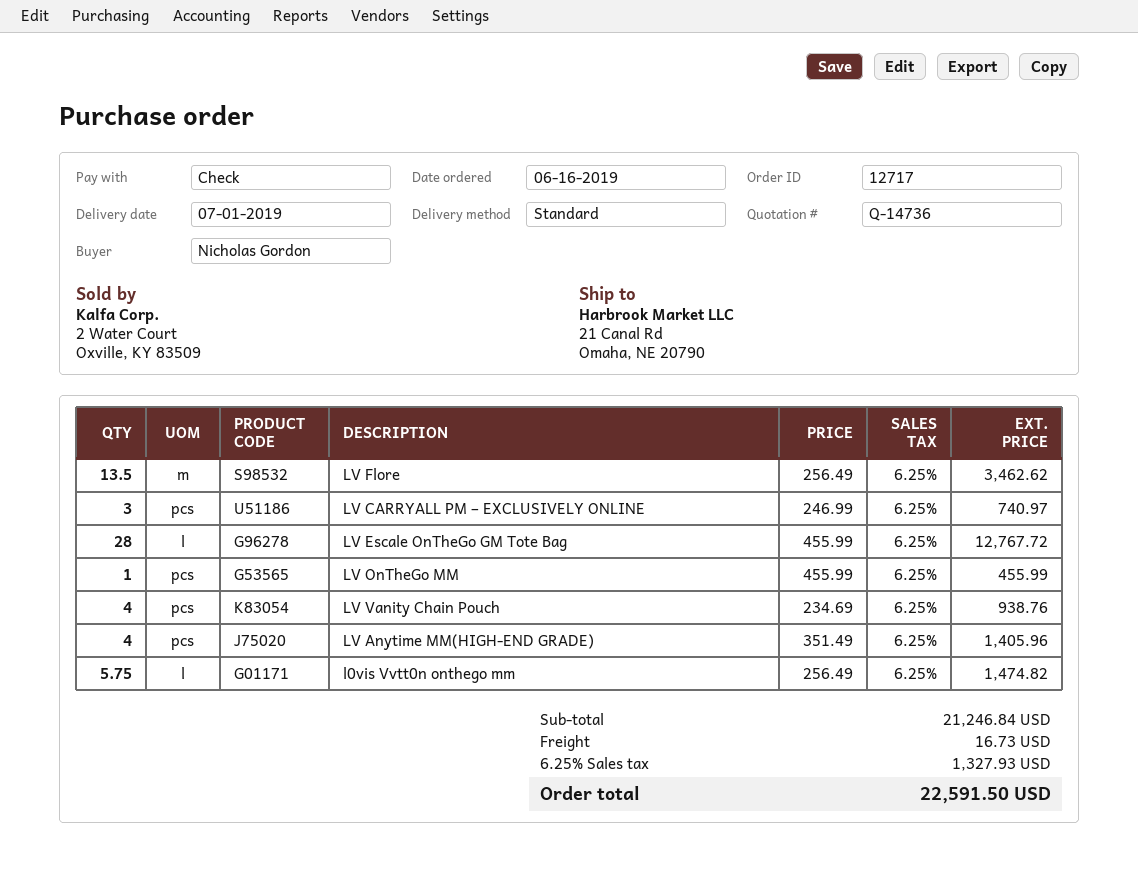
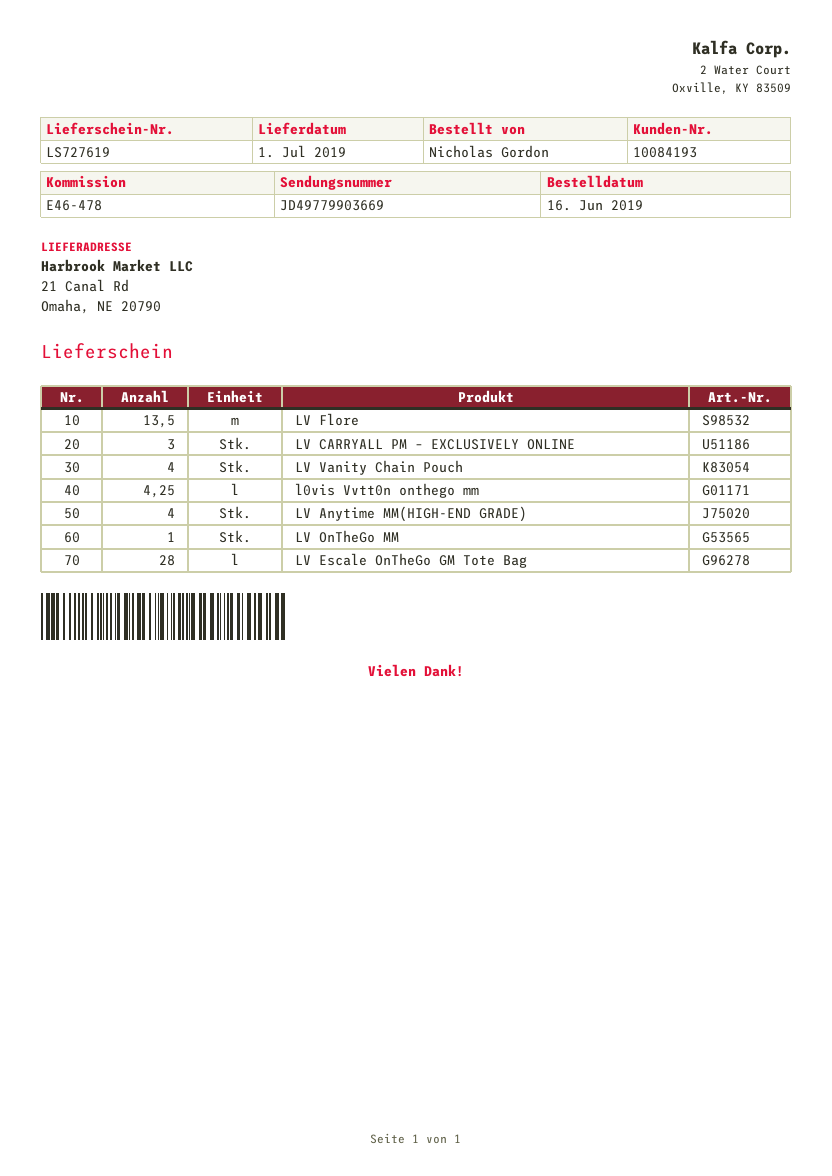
l0vis Vvtt0n onthego mm: 5.75 -> 4.25

